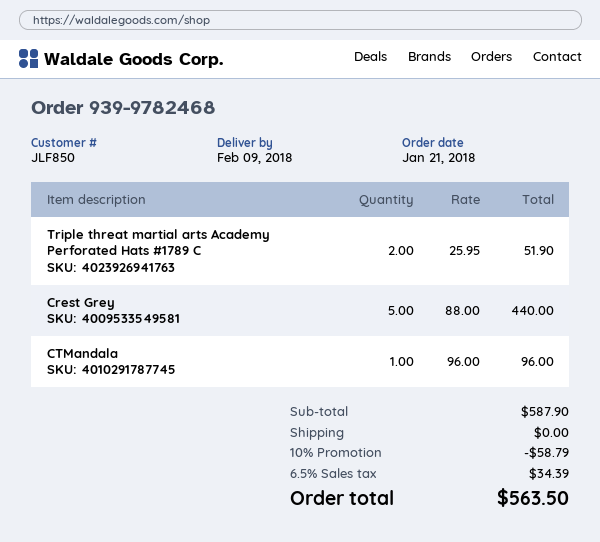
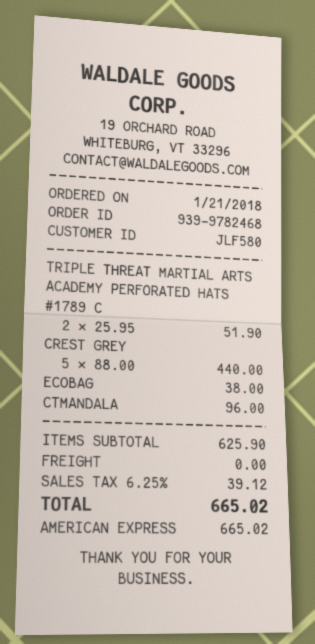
customer number: JLF850 -> JLF580
ECOBAG: none -> 1 x 38.00 = 38.00
subtotal: 587.90 -> 625.90
discount: 10% = 58.79 -> none
tax: 6.5% = 34.39 -> 6.25% = 39.12
total: 563.50 -> 665.02

